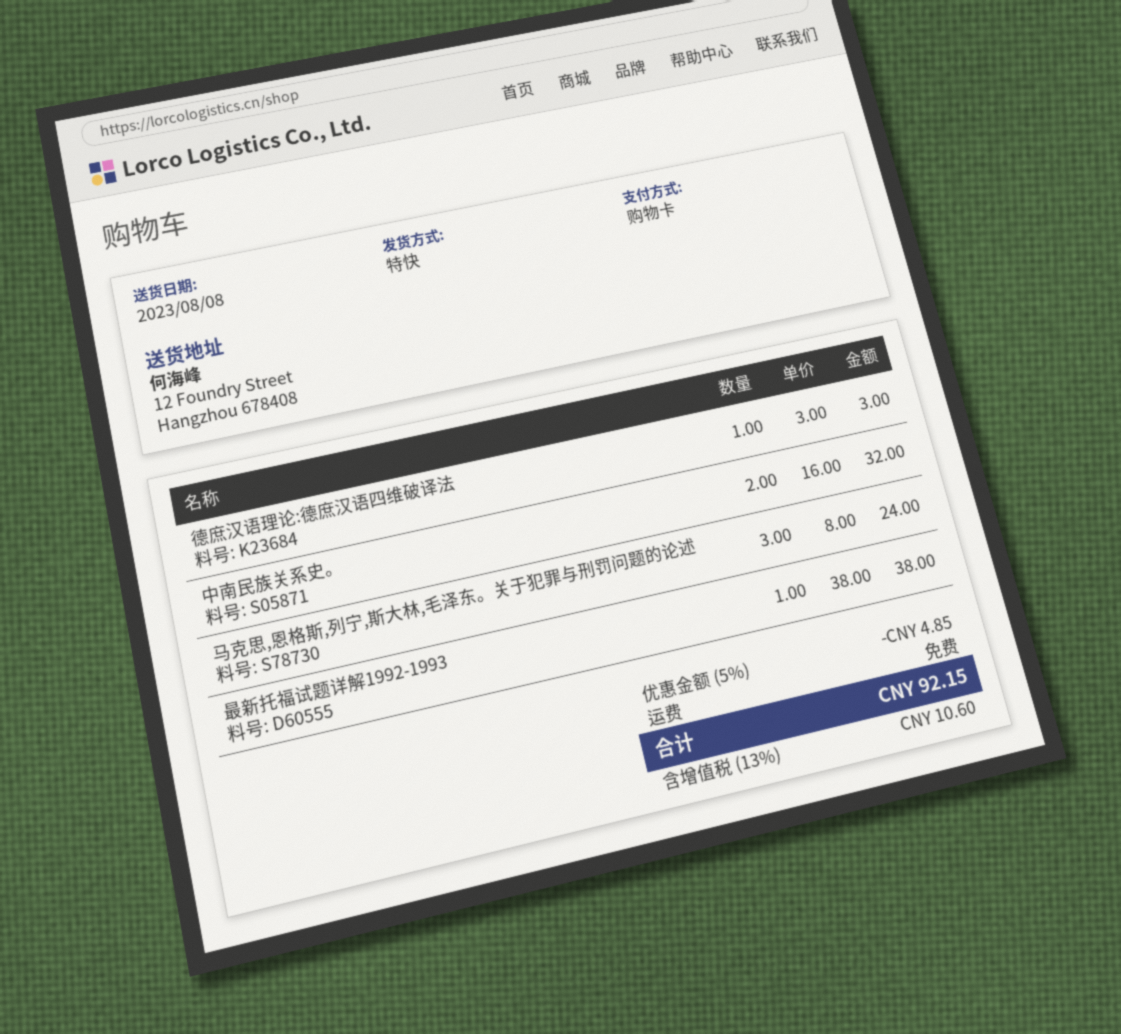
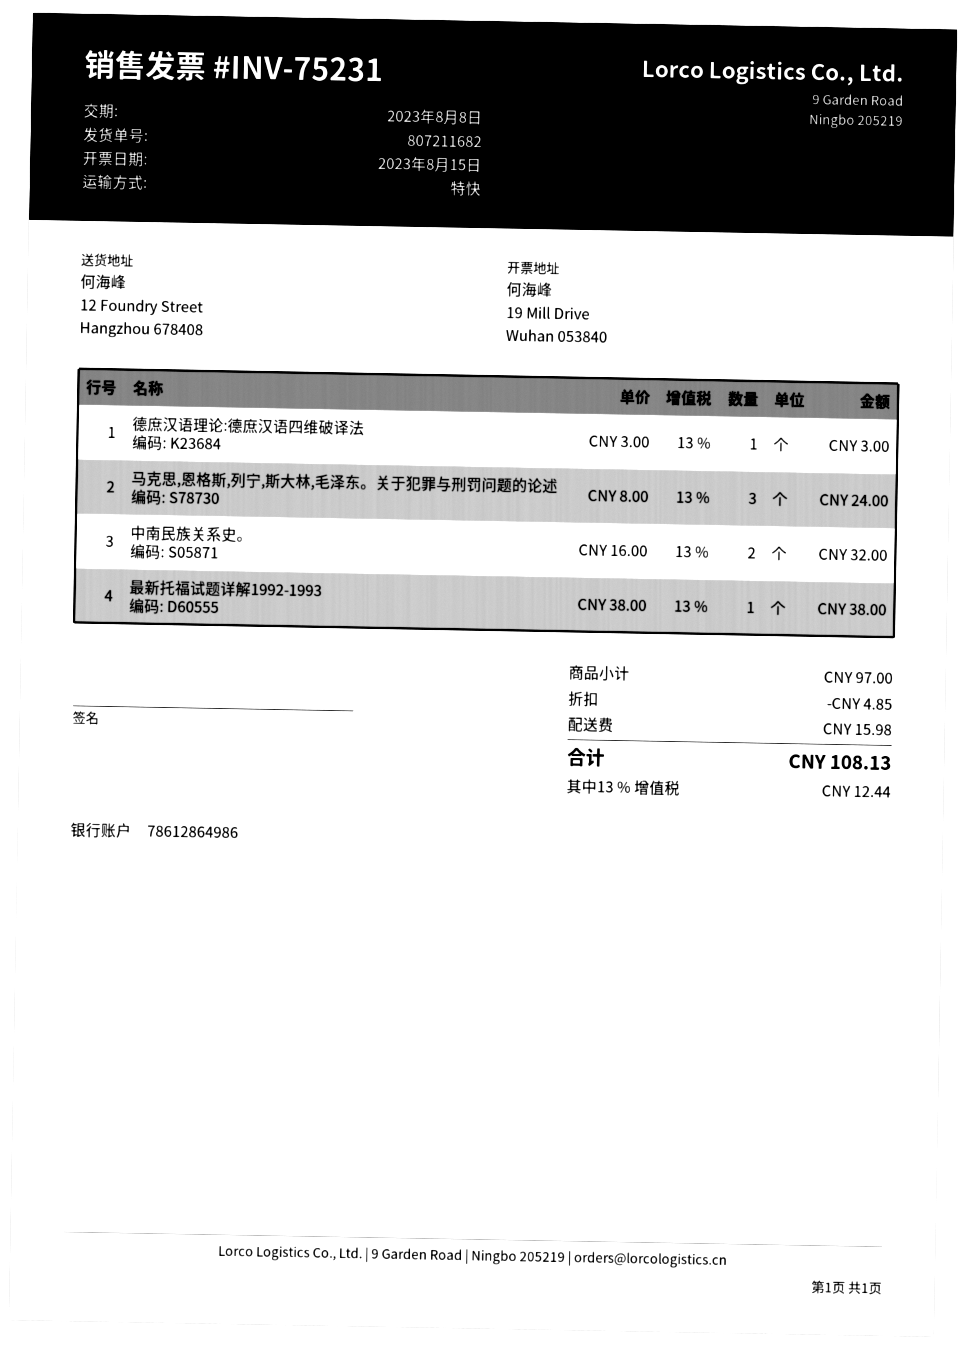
shipping: 0.00 -> 15.98
tax: 13% = 10.60 -> 13% = 12.44
total: 92.15 -> 108.13

